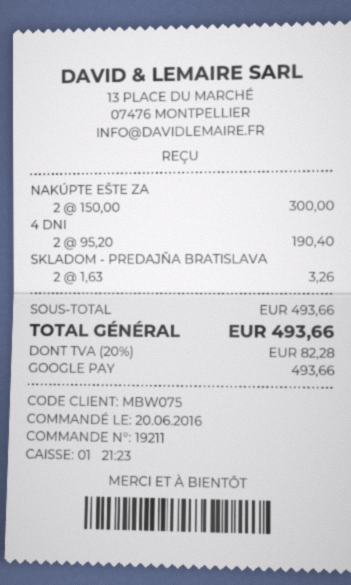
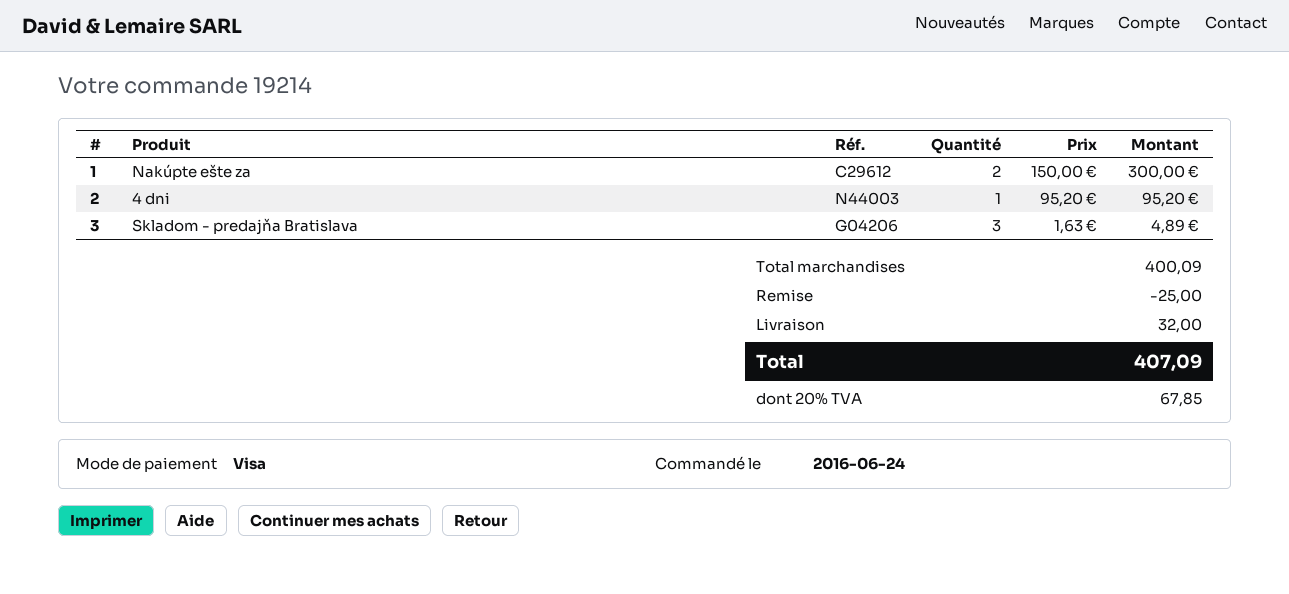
order number: 19211 -> 19214
order date: 2016-06-20 -> 2016-06-24
payment method: Google Pay -> Visa
4 DNI: 2 x 95.20 = 190.40 -> 1 x 95.20 = 95.20
SKLADOM - PREDAJŇA BRATISLAVA: 2 x 1.63 = 3.26 -> 3 x 1.63 = 4.89
subtotal: 493.66 -> 400.09
discount: none -> 25.00
shipping: none -> 32.00
tax: 20% = 82.28 -> 20% = 67.85
total: 493.66 -> 407.09

